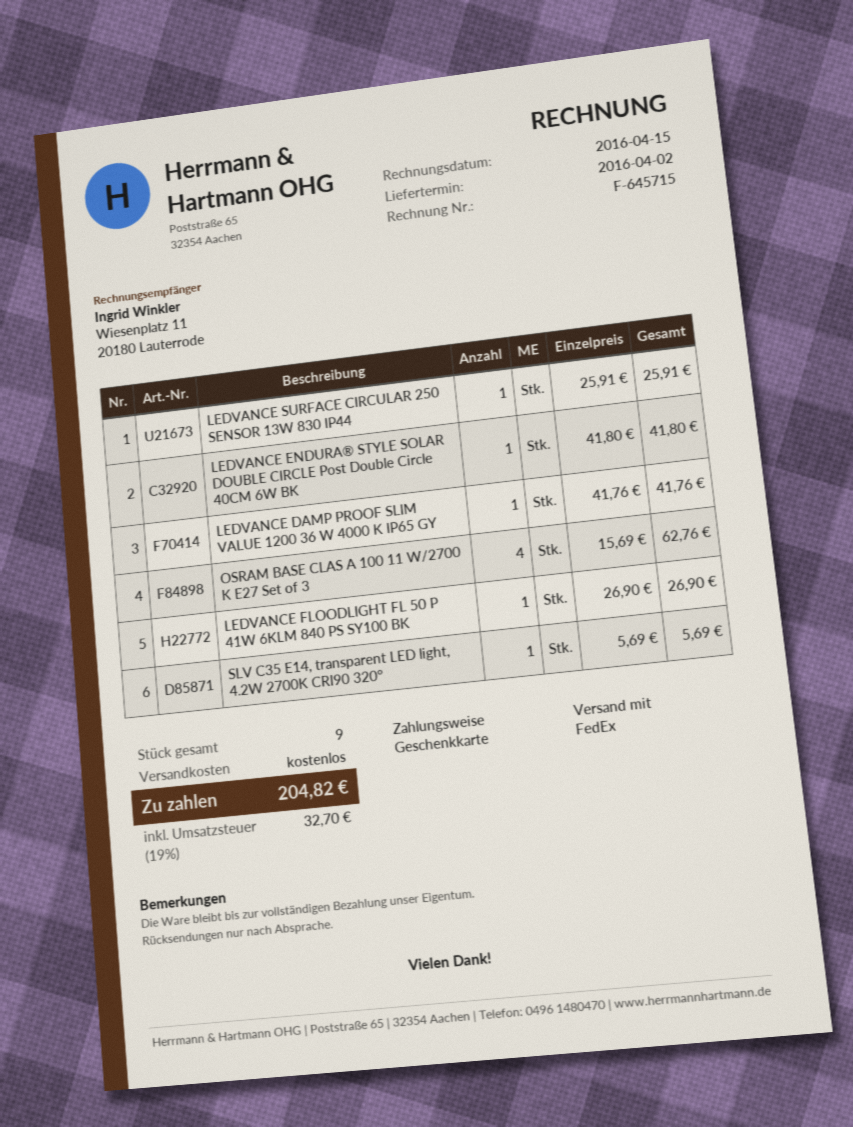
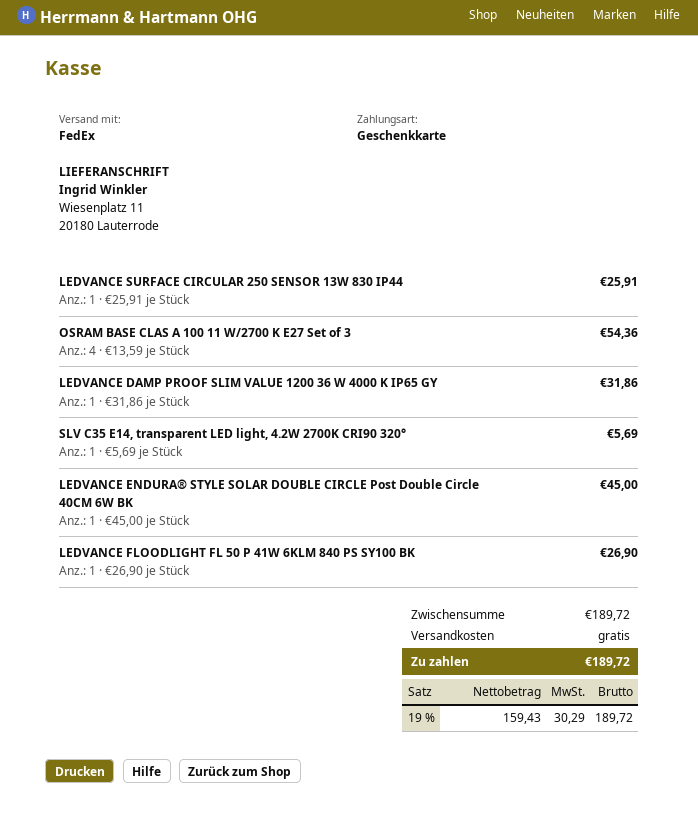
LEDVANCE ENDURA® STYLE SOLAR DOUBLE CIRCLE Post Double Circle 40CM 6W BK: 1 x 41.80 = 41.80 -> 1 x 45.00 = 45.00
LEDVANCE DAMP PROOF SLIM VALUE 1200 36 W 4000 K IP65 GY: 1 x 41.76 = 41.76 -> 1 x 31.86 = 31.86
OSRAM BASE CLAS A 100 11 W/2700 K E27 Set of 3: 4 x 15.69 = 62.76 -> 4 x 13.59 = 54.36
tax: 19% = 32.70 -> 19% = 30.29
total: 204.82 -> 189.72

